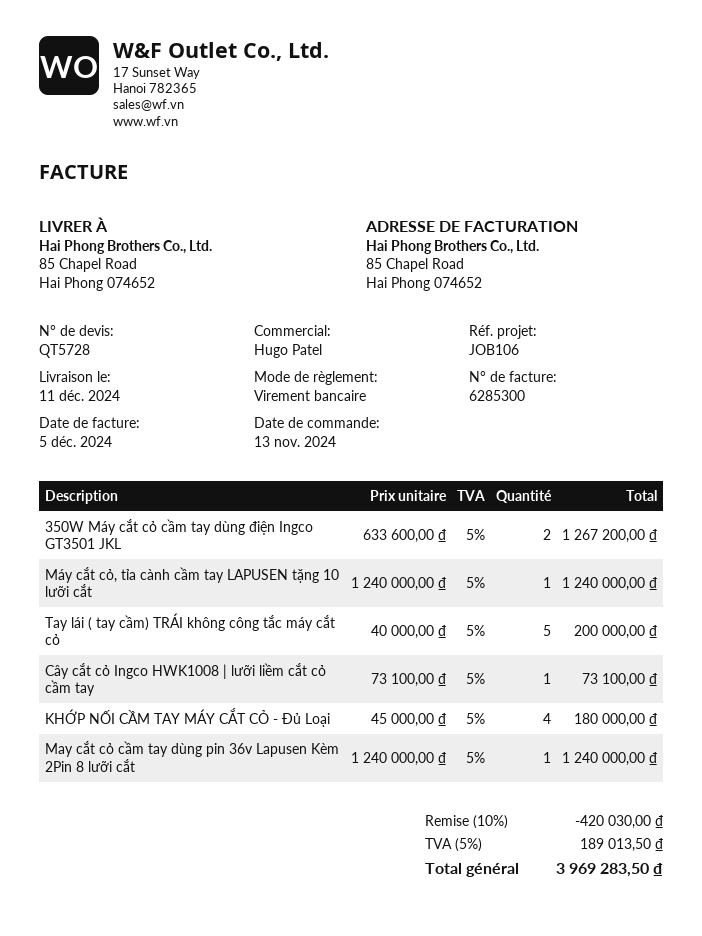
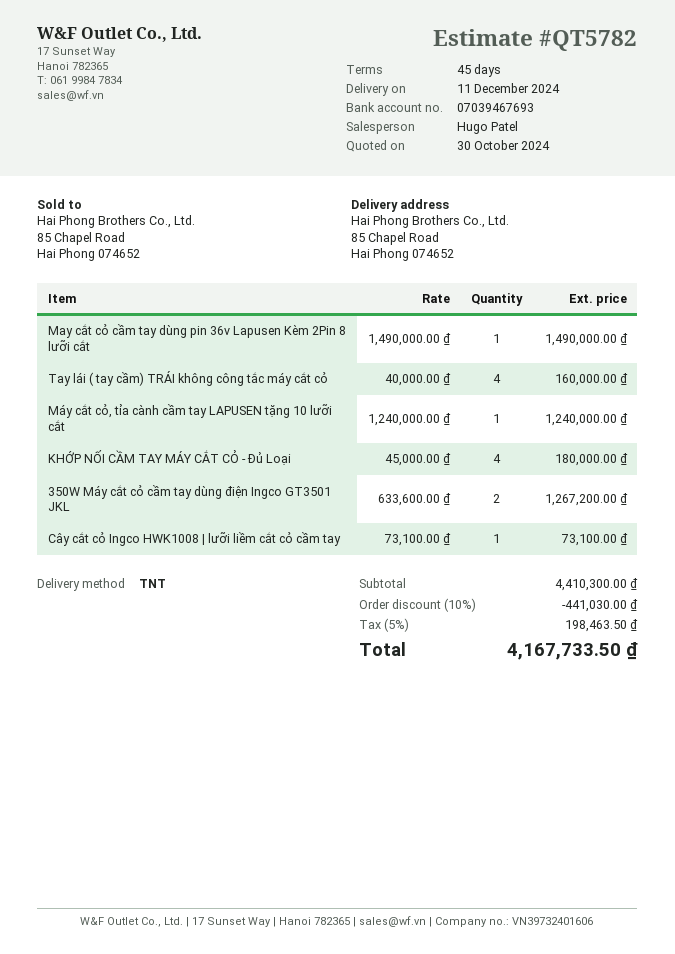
quote number: QT5728 -> QT5782
Tay lái ( tay cầm) TRÁI không công tắc máy cắt cỏ: 5 x 40000.00 = 200000.00 -> 4 x 40000.00 = 160000.00
May cắt cỏ cầm tay dùng pin 36v Lapusen Kèm 2Pin 8 lưỡi cắt: 1 x 1240000.00 = 1240000.00 -> 1 x 1490000.00 = 1490000.00
discount: 10% = 420030.00 -> 10% = 441030.00
tax: 5% = 189013.50 -> 5% = 198463.50
total: 3969283.50 -> 4167733.50

